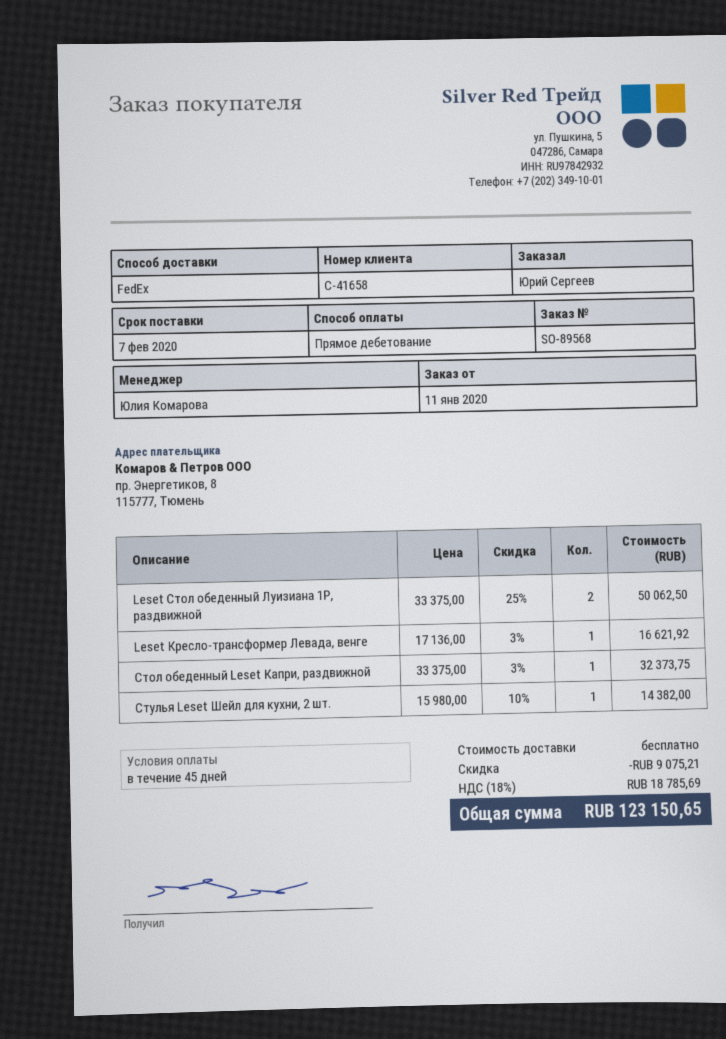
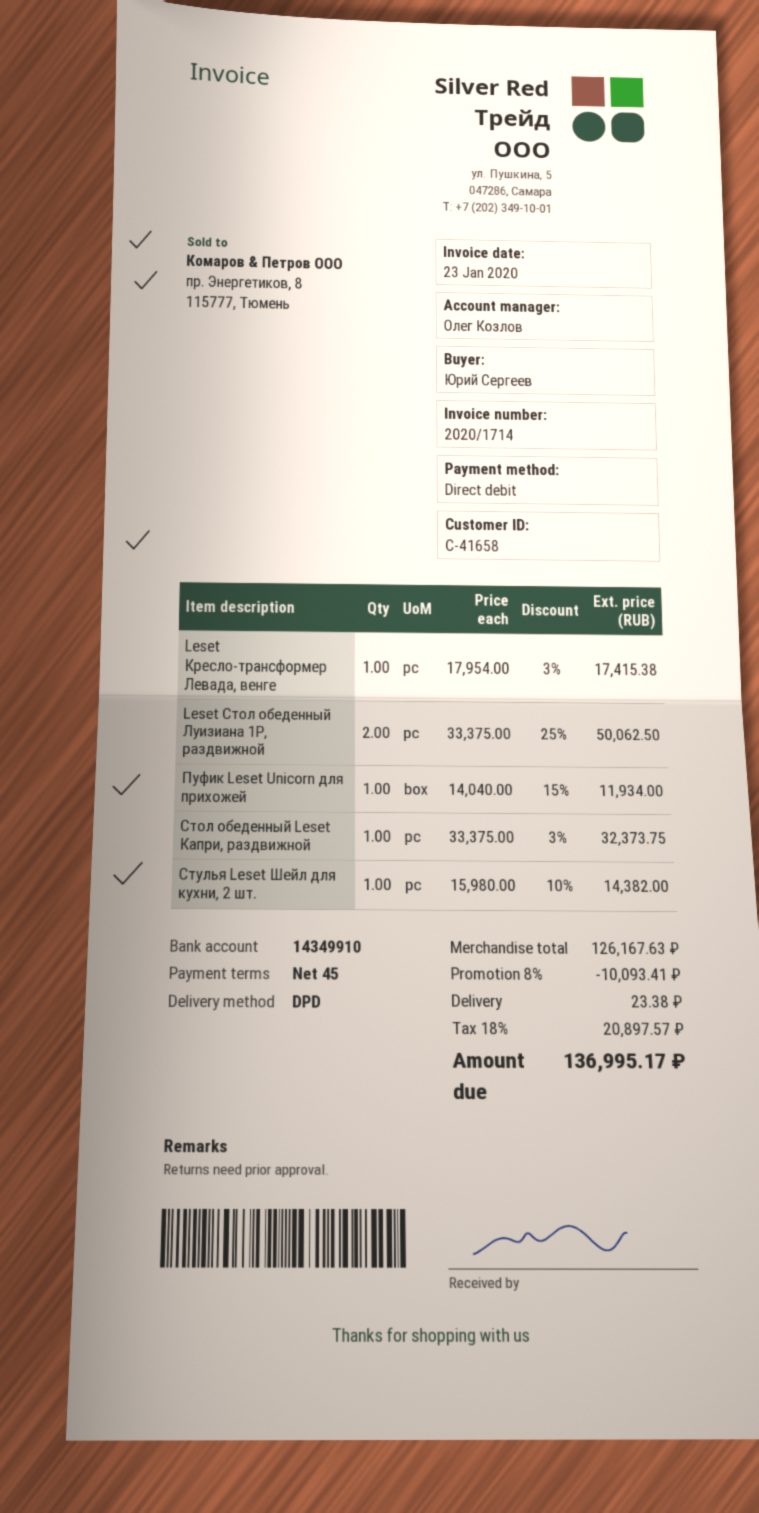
sales rep: Юлия Комарова -> Олег Козлов
shipping method: FedEx -> DPD
Leset Кресло-трансформер Левада, венге: 1 x 17136.00 - 3% = 16621.92 -> 1 x 17954.00 - 3% = 17415.38
Пуфик Leset Unicorn для прихожей: none -> 1 x 14040.00 - 15% = 11934.00
discount: 9075.21 -> 10093.41
shipping: 0.00 -> 23.38
tax: 18% = 18785.69 -> 18% = 20897.57
total: 123150.65 -> 136995.17

